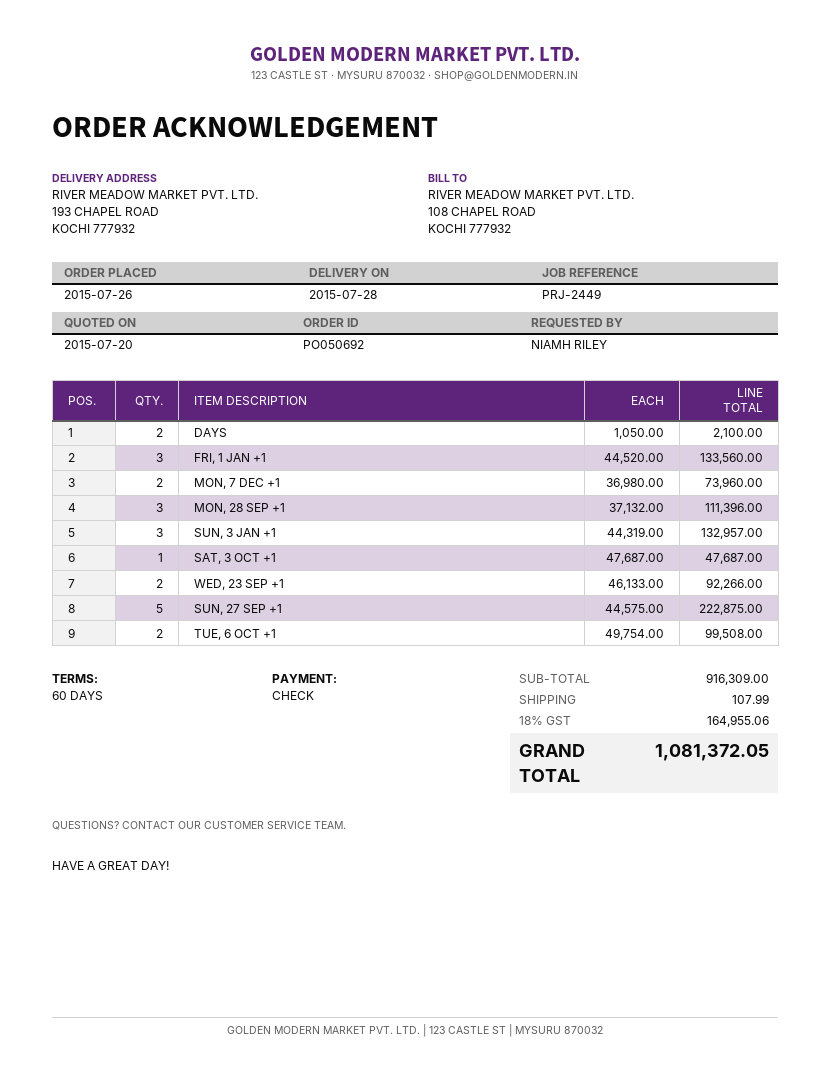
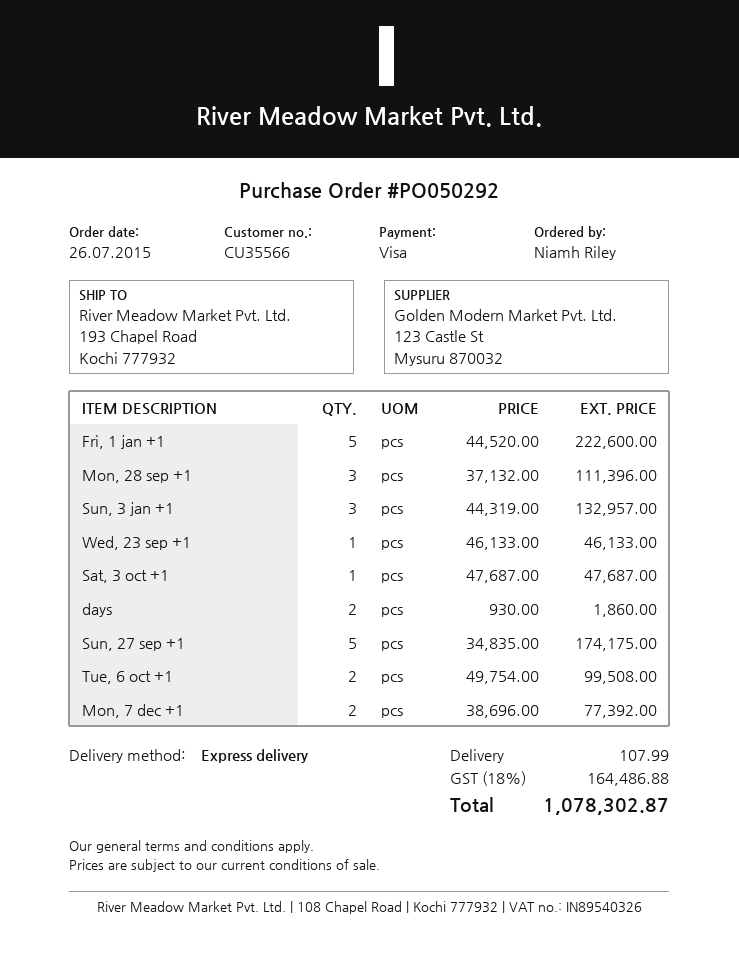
order number: PO050692 -> PO050292
payment method: cheque -> Visa
DAYS: 2 x 1050.00 = 2100.00 -> 2 x 930.00 = 1860.00
FRI, 1 JAN +1: 3 x 44520.00 = 133560.00 -> 5 x 44520.00 = 222600.00
MON, 7 DEC +1: 2 x 36980.00 = 73960.00 -> 2 x 38696.00 = 77392.00
WED, 23 SEP +1: 2 x 46133.00 = 92266.00 -> 1 x 46133.00 = 46133.00
SUN, 27 SEP +1: 5 x 44575.00 = 222875.00 -> 5 x 34835.00 = 174175.00
tax: 18% = 164955.06 -> 18% = 164486.88
total: 1081372.05 -> 1078302.87

